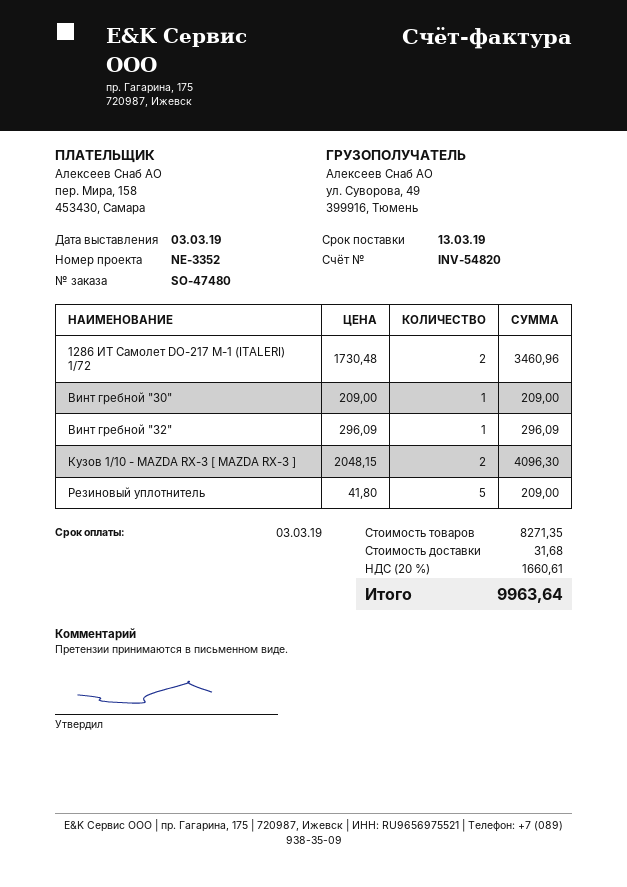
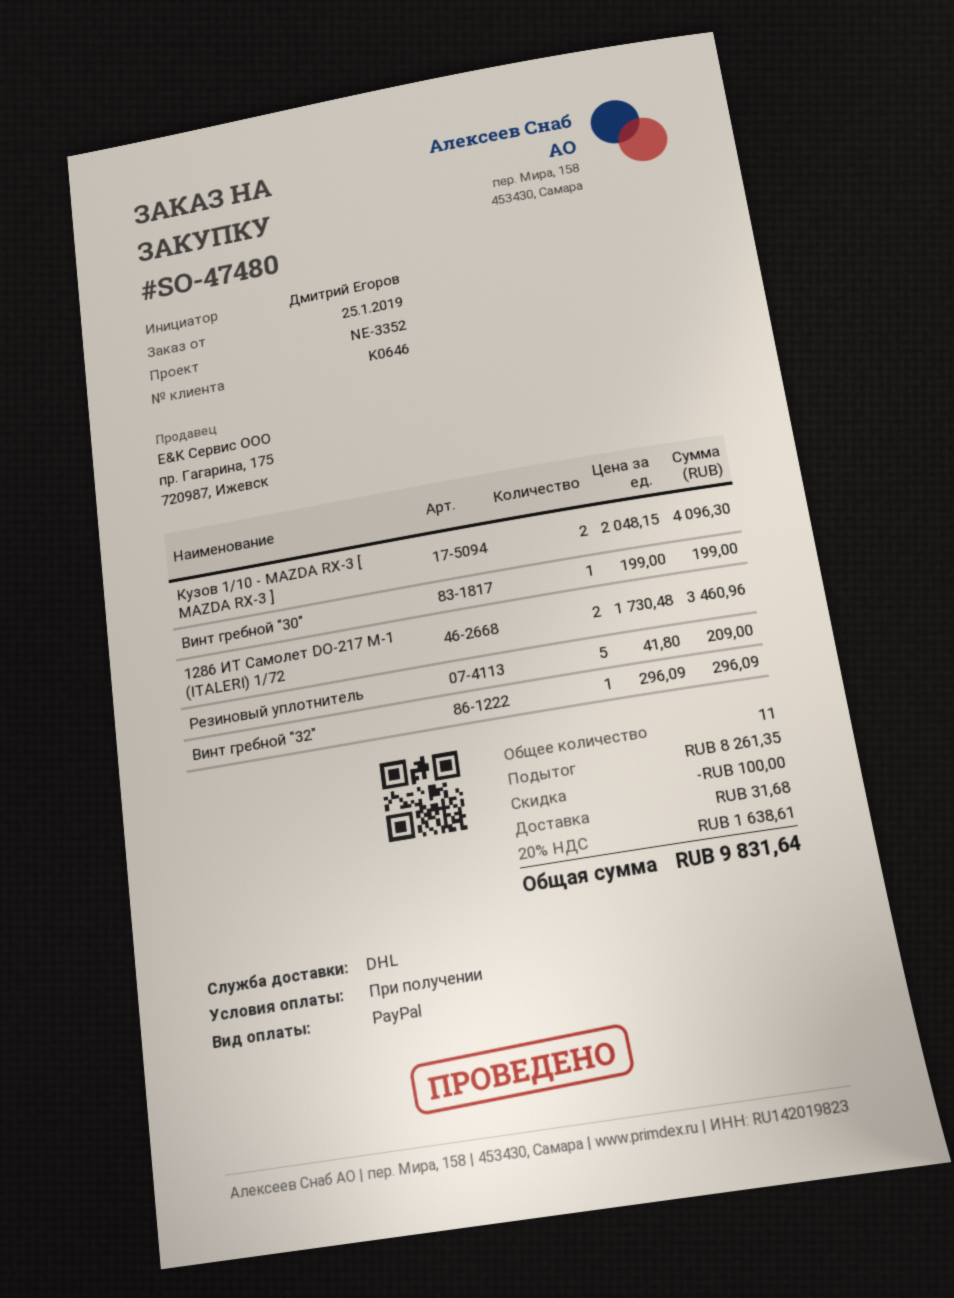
Винт гребной "30": 1 x 209.00 = 209.00 -> 1 x 199.00 = 199.00
subtotal: 8271.35 -> 8261.35
discount: none -> 100.00
tax: 20% = 1660.61 -> 20% = 1638.61
total: 9963.64 -> 9831.64

